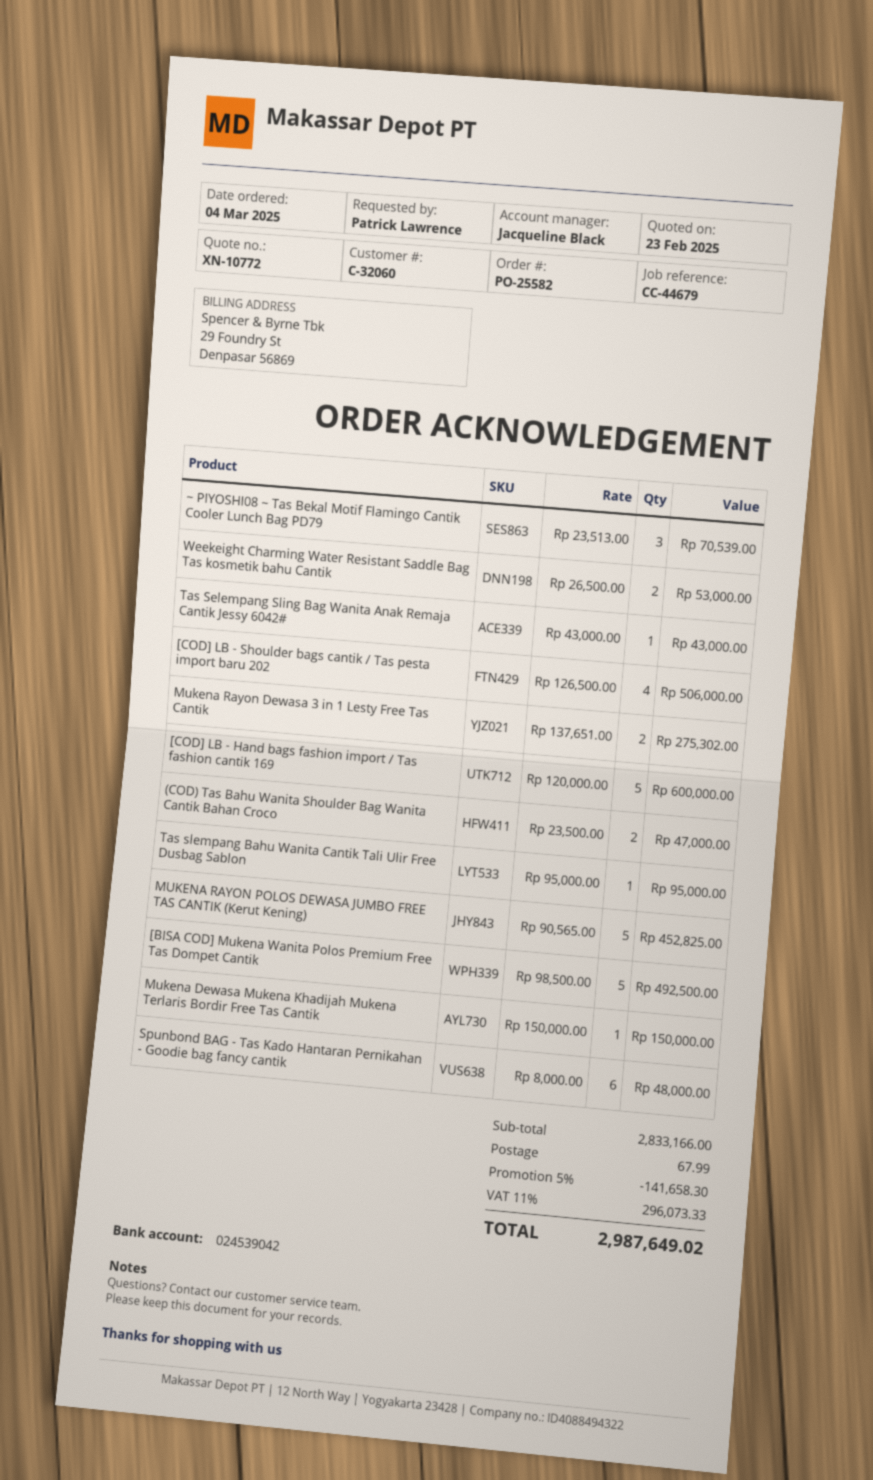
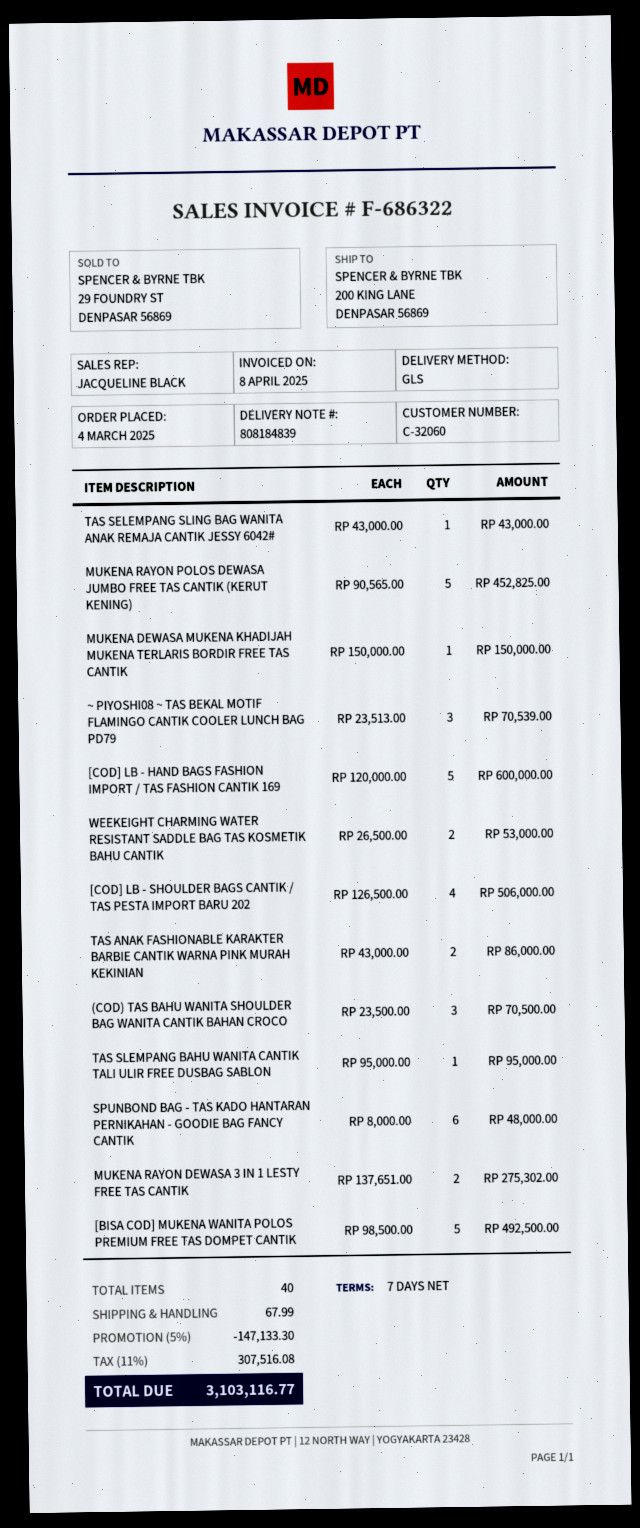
(COD) Tas Bahu Wanita Shoulder Bag Wanita Cantik Bahan Croco: 2 x 23500.00 = 47000.00 -> 3 x 23500.00 = 70500.00
TAS ANAK FASHIONABLE KARAKTER BARBIE CANTIK WARNA PINK MURAH KEKINIAN: none -> 2 x 43000.00 = 86000.00
discount: 5% = 141658.30 -> 5% = 147133.30
tax: 11% = 296073.33 -> 11% = 307516.08
total: 2987649.02 -> 3103116.77

